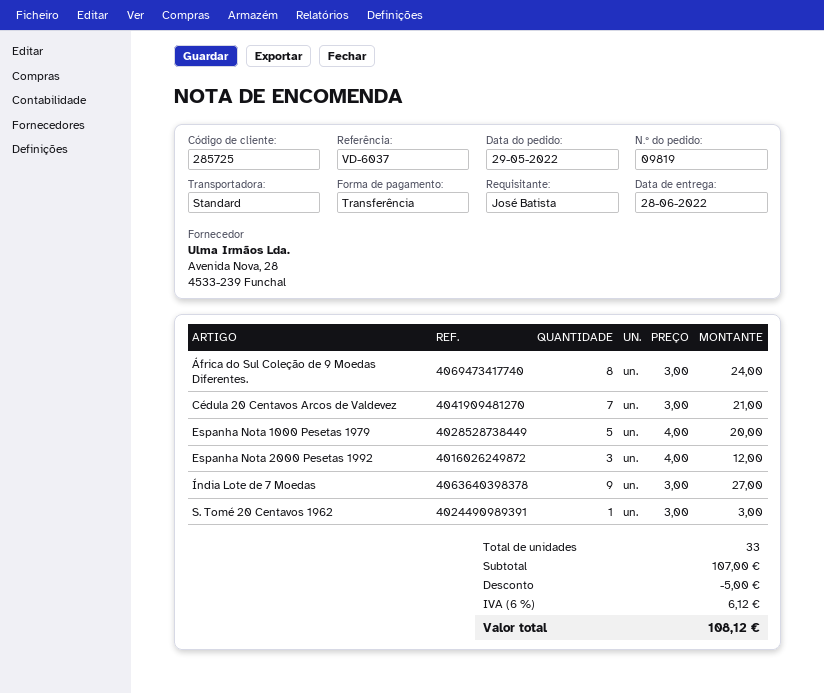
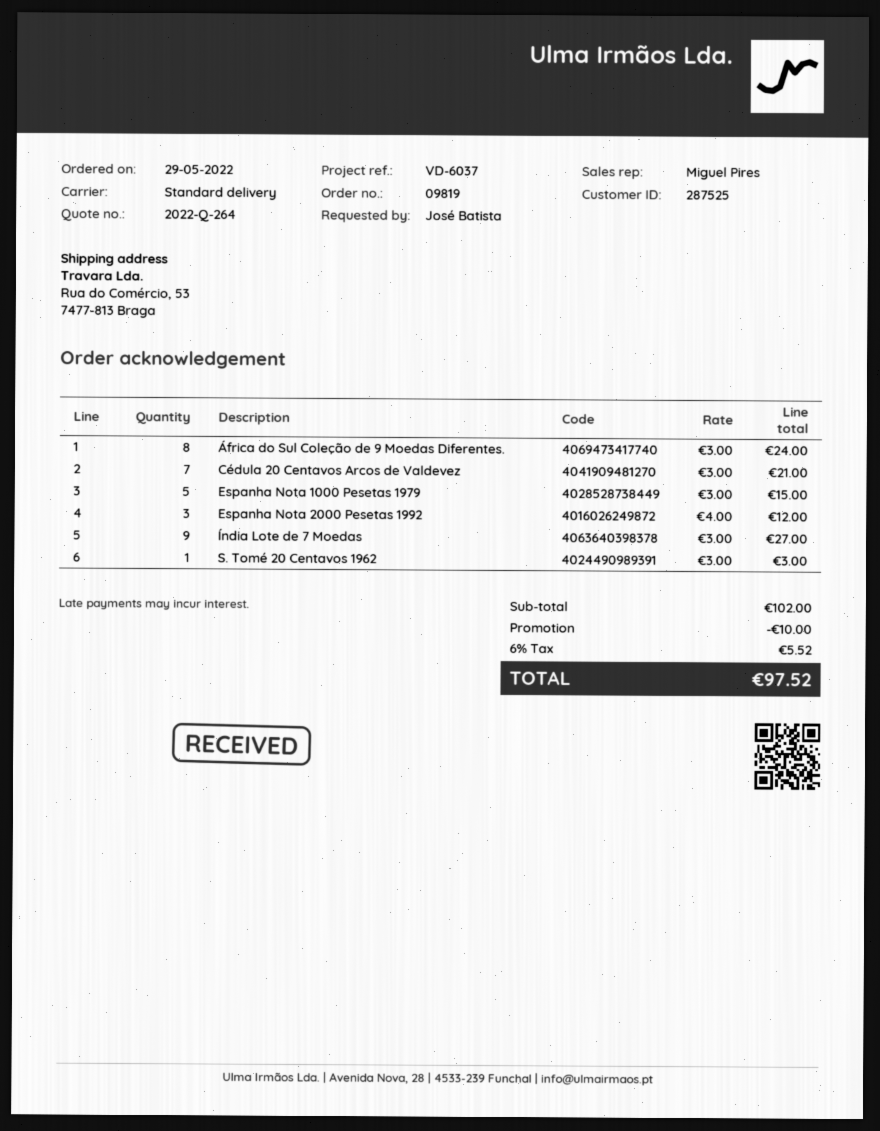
customer number: 285725 -> 287525
Espanha Nota 1000 Pesetas 1979: 5 x 4.00 = 20.00 -> 5 x 3.00 = 15.00
subtotal: 107.00 -> 102.00
discount: 5.00 -> 10.00
tax: 6% = 6.12 -> 6% = 5.52
total: 108.12 -> 97.52

